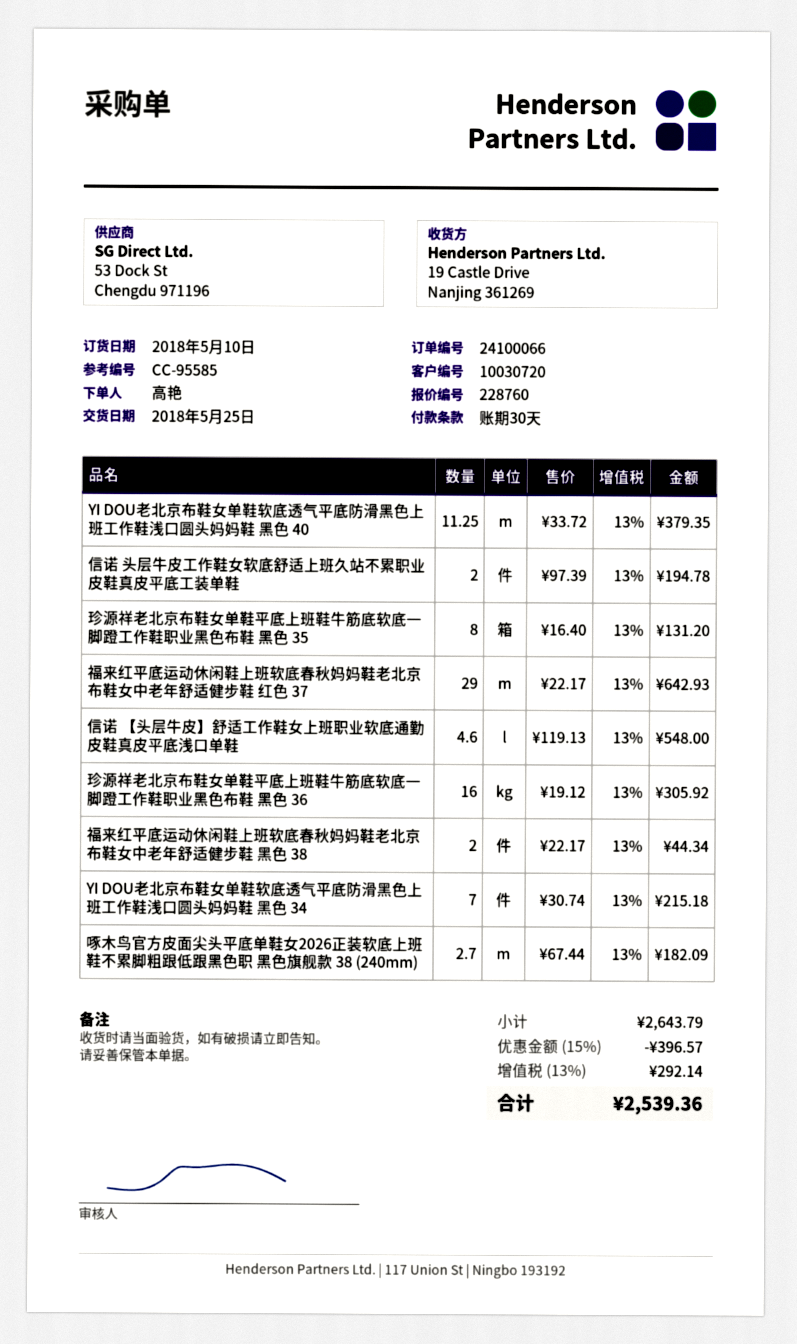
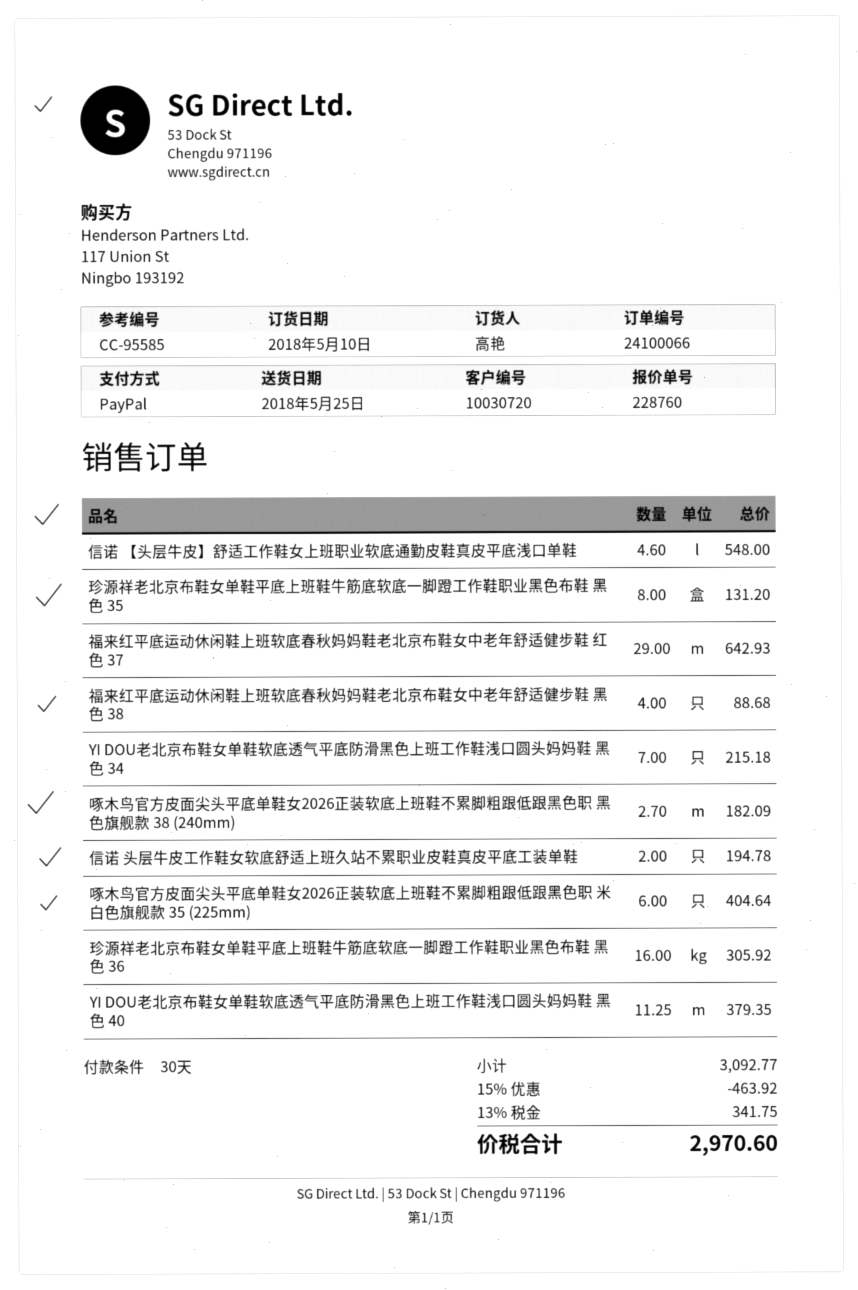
福来红平底运动休闲鞋上班软底春秋妈妈鞋老北京布鞋女中老年舒适健步鞋 黑色 38: 2 for 44.34 -> 4 for 88.68
啄木鸟官方皮面尖头平底单鞋女2026正装软底上班鞋不累脚粗跟低跟黑色职 米白色旗舰款 35 (225mm): none -> 6 for 404.64
subtotal: 2643.79 -> 3092.77
discount: 15% = 396.57 -> 15% = 463.92
tax: 13% = 292.14 -> 13% = 341.75
total: 2539.36 -> 2970.60

